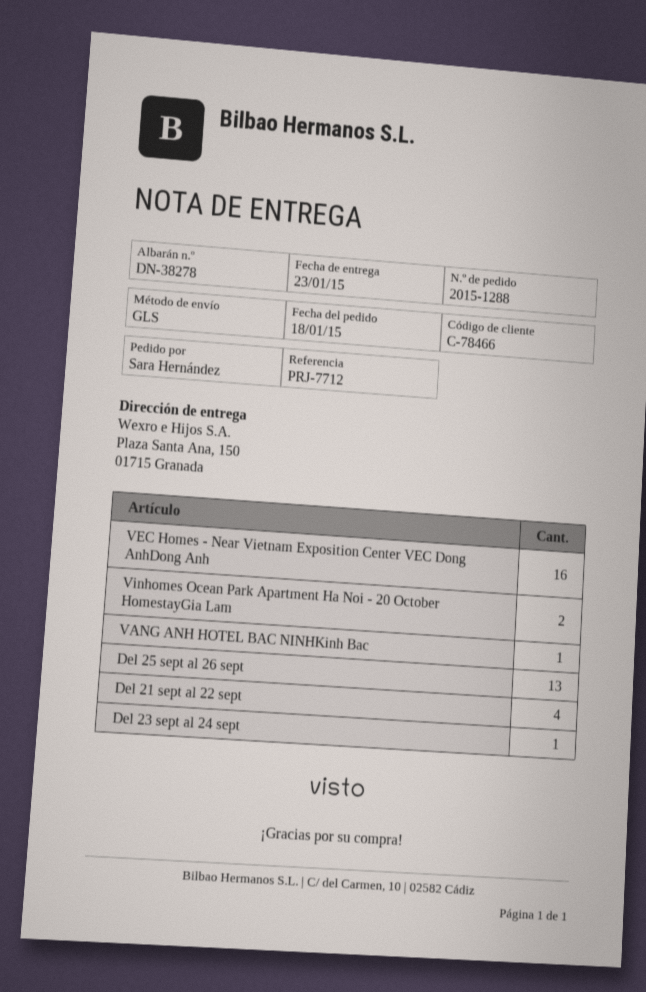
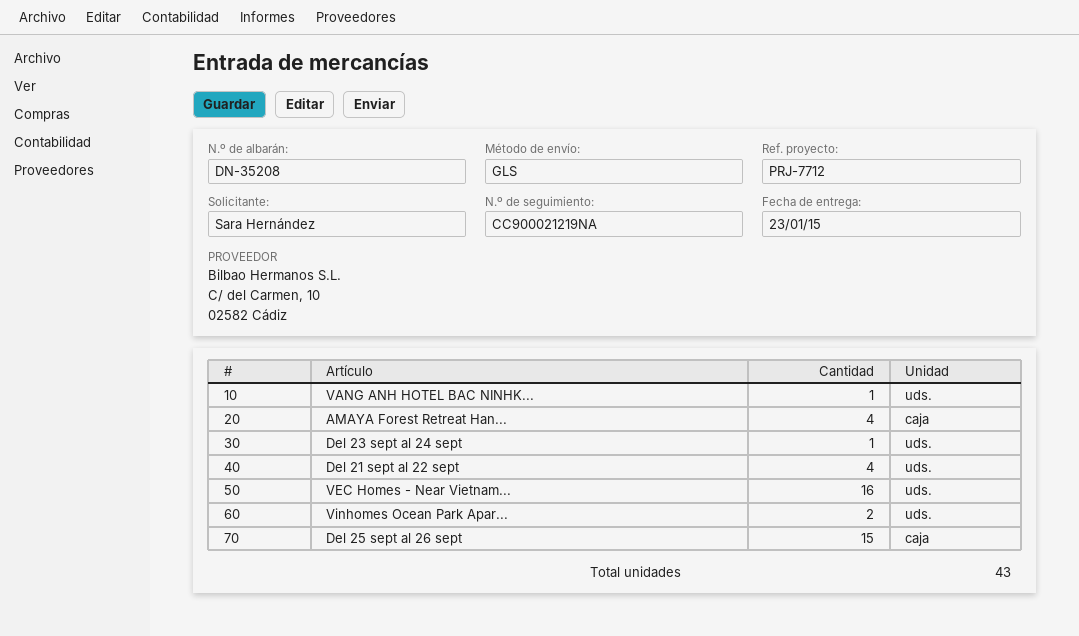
delivery note number: DN-38278 -> DN-35208
Del 25 sept al 26 sept: 13 -> 15
AMAYA Forest Retreat Han...: none -> 4

